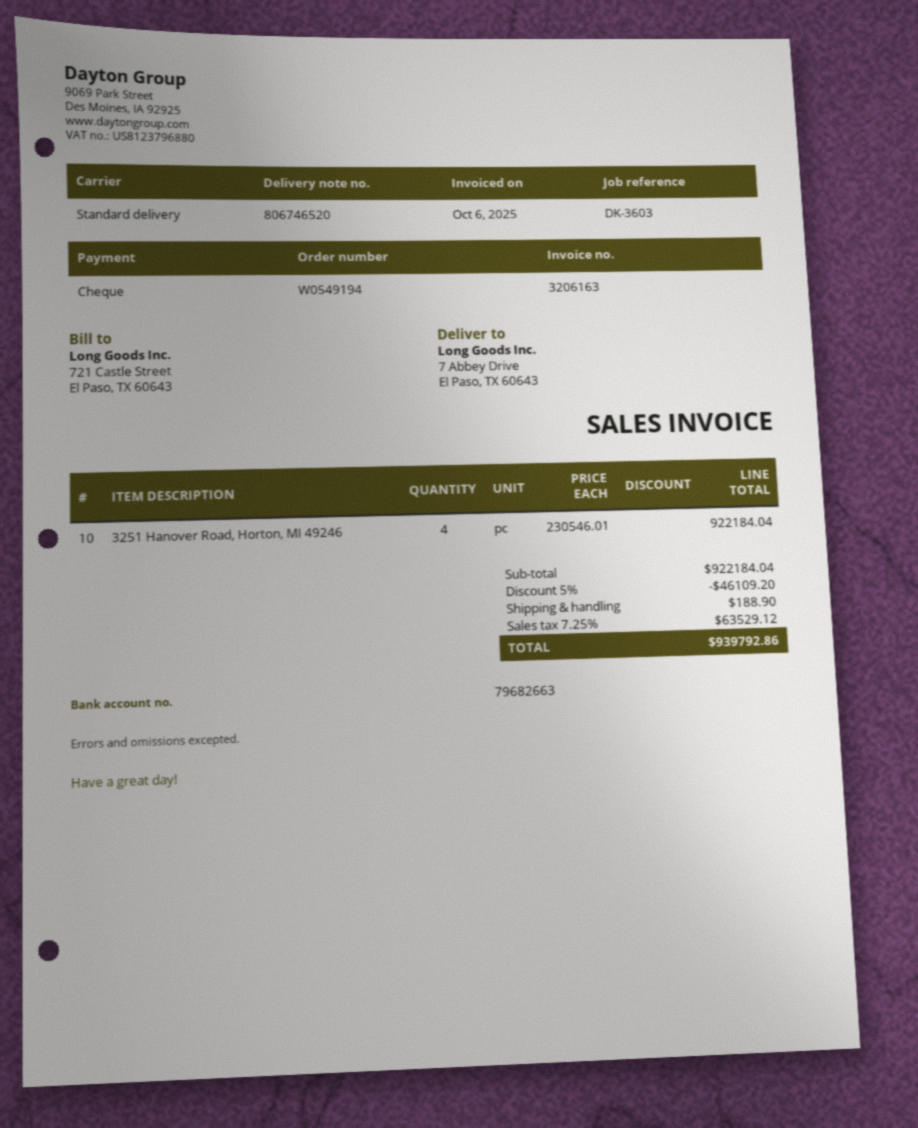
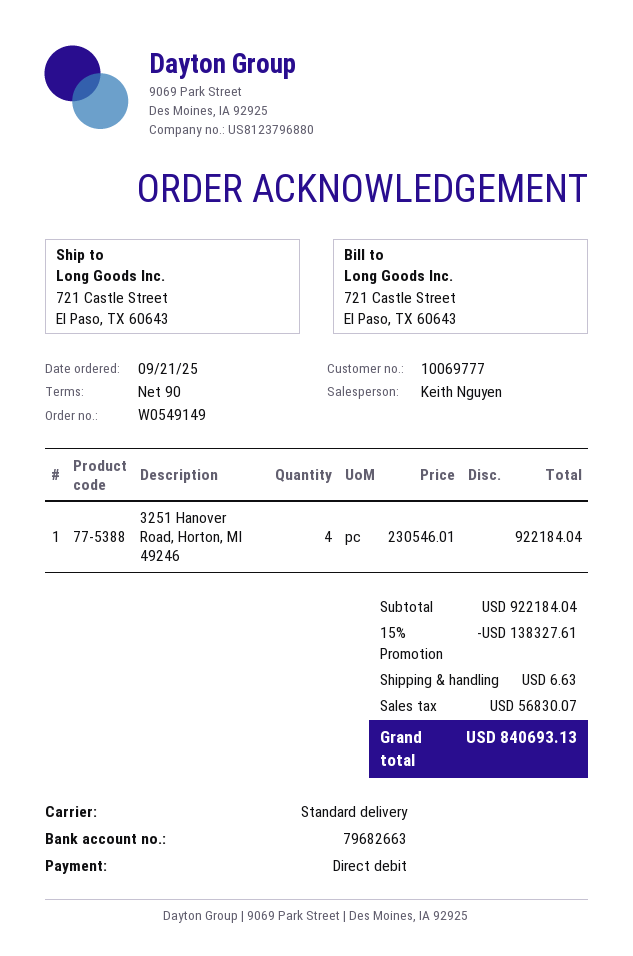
order number: W0549194 -> W0549149
payment method: cheque -> direct debit
ship to: 7 Abbey Drive, El Paso, TX 60643 -> 721 Castle Street, El Paso, TX 60643
discount: 5% = 46109.20 -> 15% = 138327.61
shipping: 188.90 -> 6.63
tax: 63529.12 -> 56830.07
total: 939792.86 -> 840693.13

